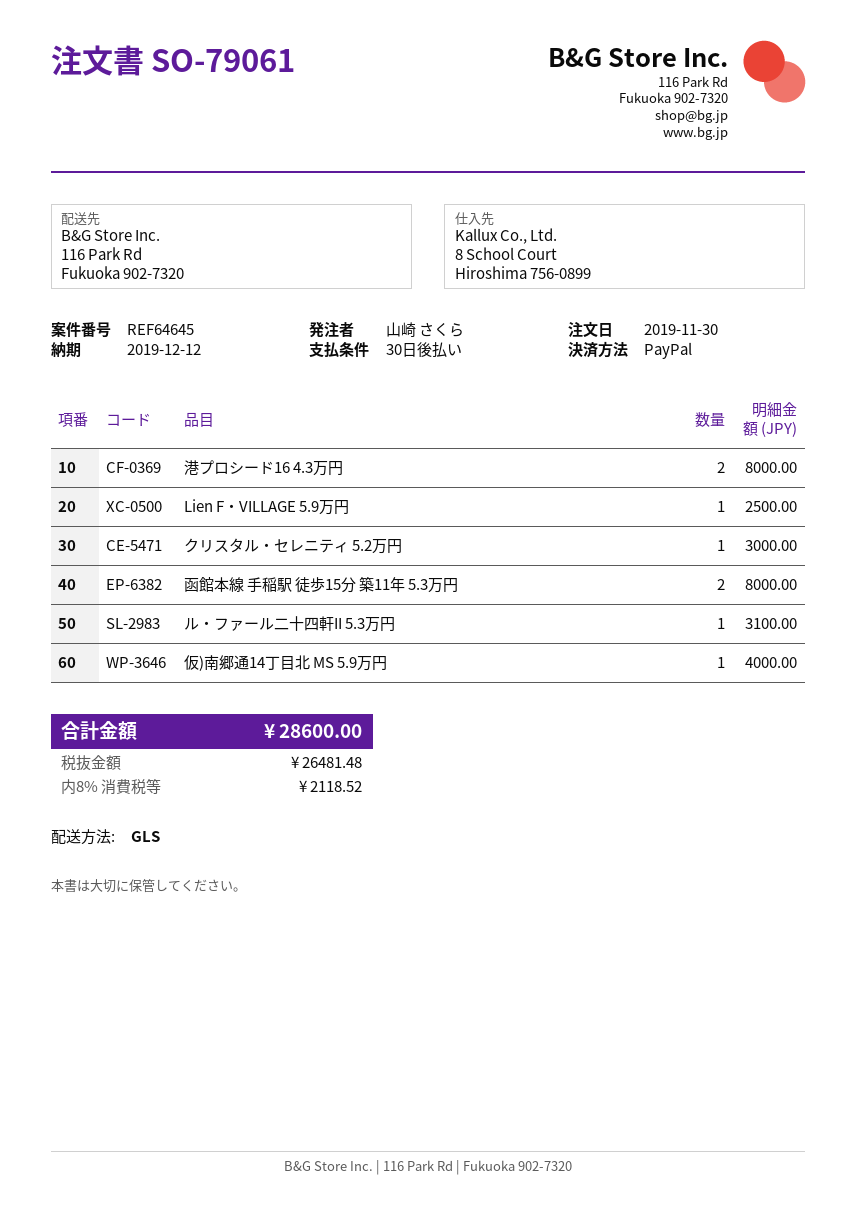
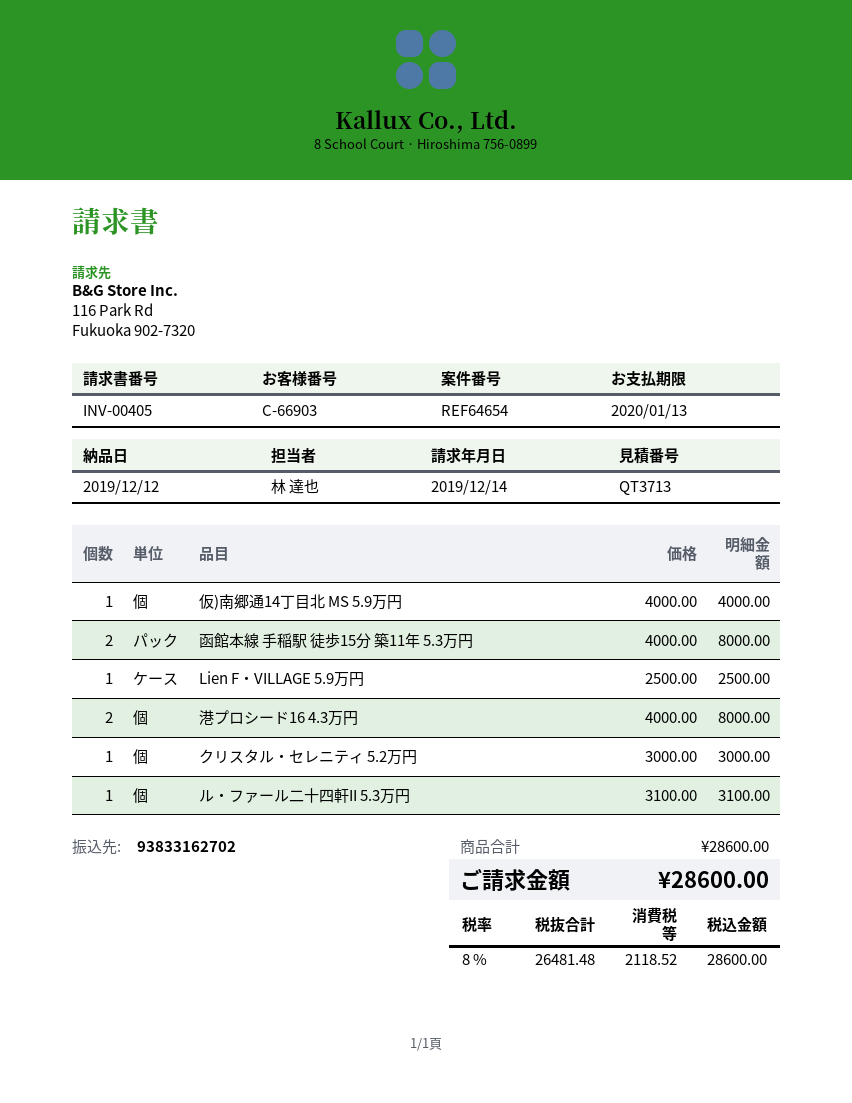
reference: REF64645 -> REF64654

